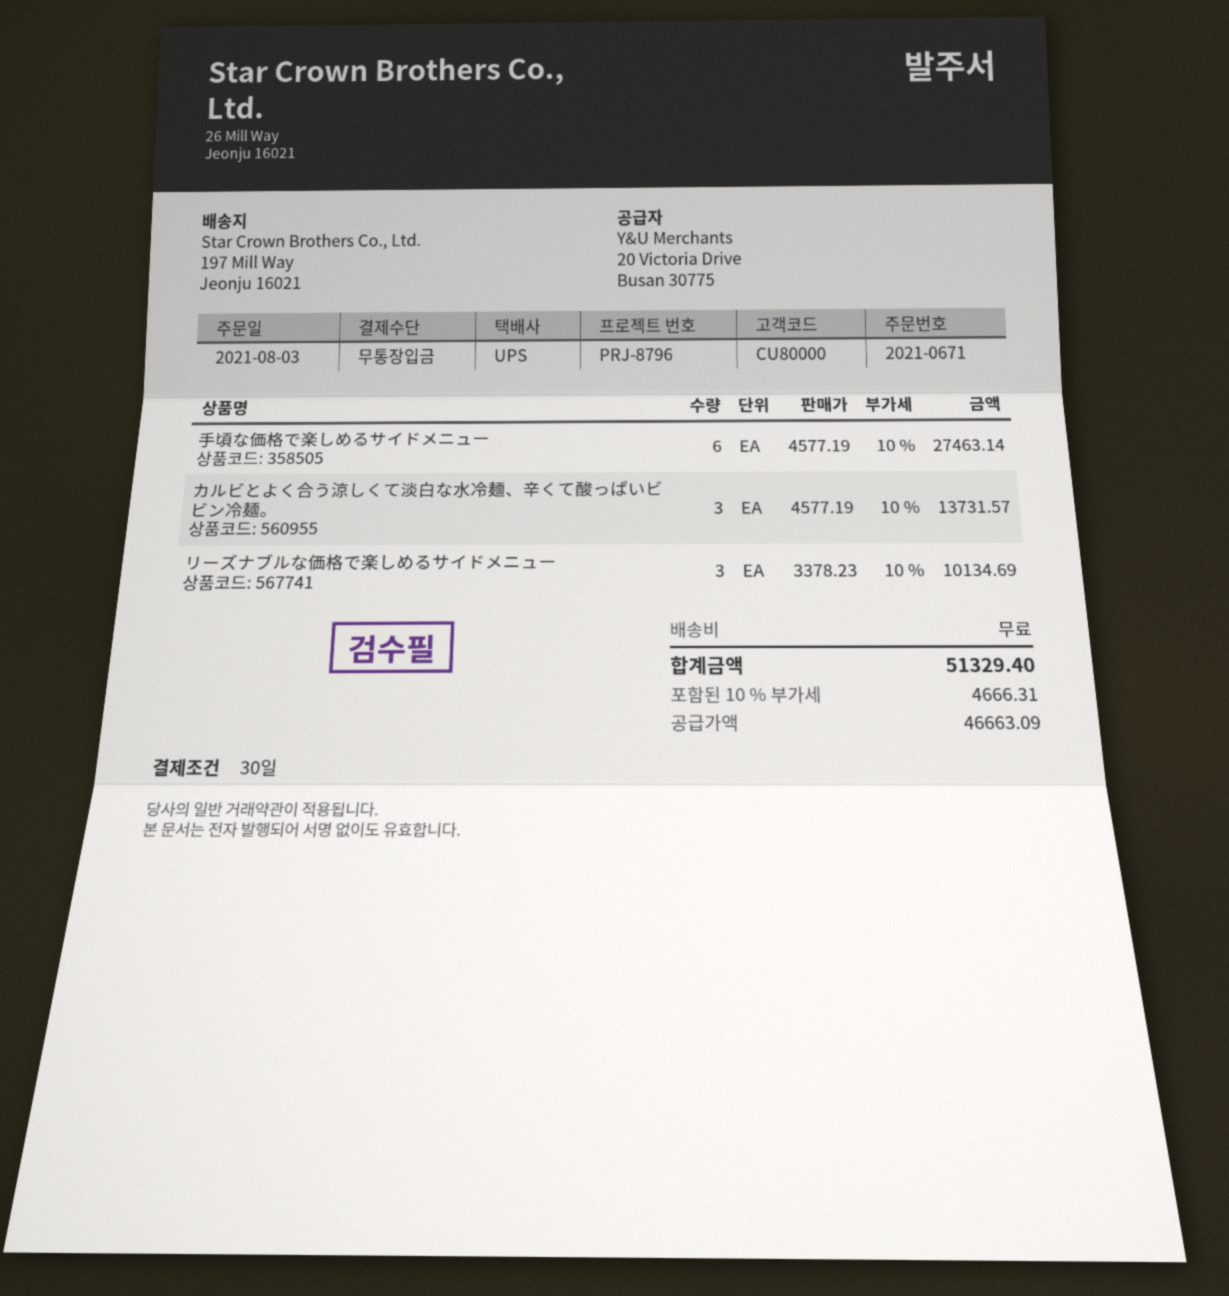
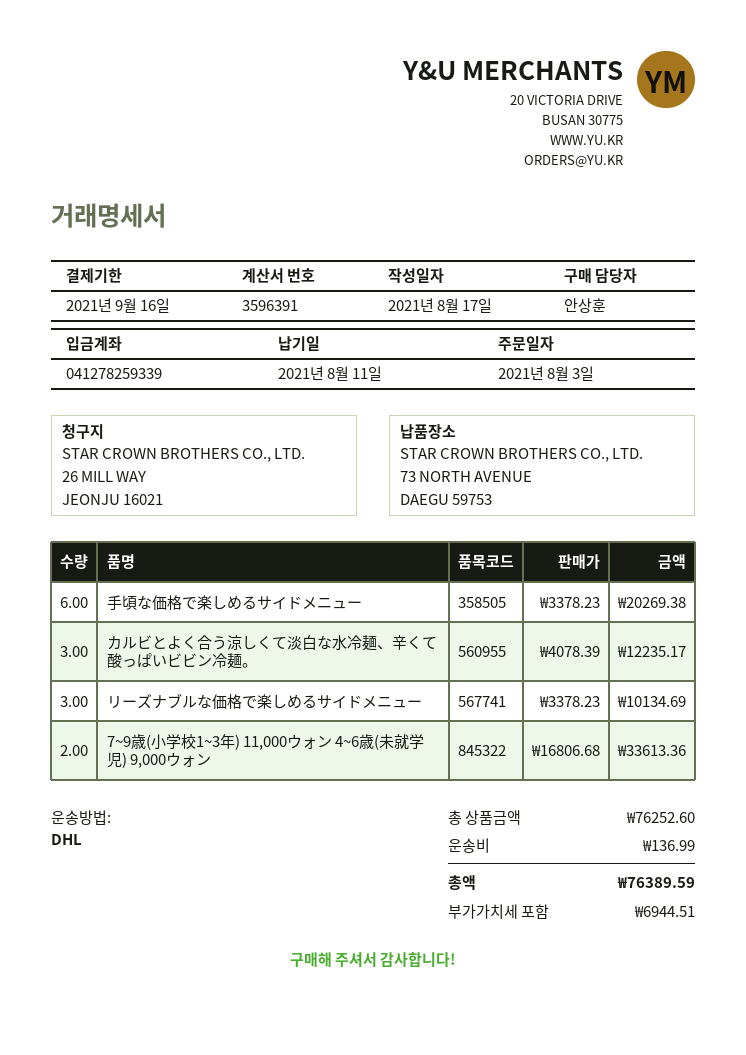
shipping method: UPS -> DHL
ship to: 197 Mill Way, Jeonju 16021 -> 73 NORTH AVENUE, DAEGU 59753
手頃な価格で楽しめるサイドメニュー: 6 x 4577.19 = 27463.14 -> 6 x 3378.23 = 20269.38
カルビとよく合う涼しくて淡白な水冷麺、辛くて酸っぱいビビン冷麺。: 3 x 4577.19 = 13731.57 -> 3 x 4078.39 = 12235.17
7~9歳(小学校1~3年) 11,000ウォン 4~6歳(未就学児) 9,000ウォン: none -> 2 x 16806.68 = 33613.36
shipping: 0.00 -> 136.99
tax: 4666.31 -> 6944.51
total: 51329.40 -> 76389.59

